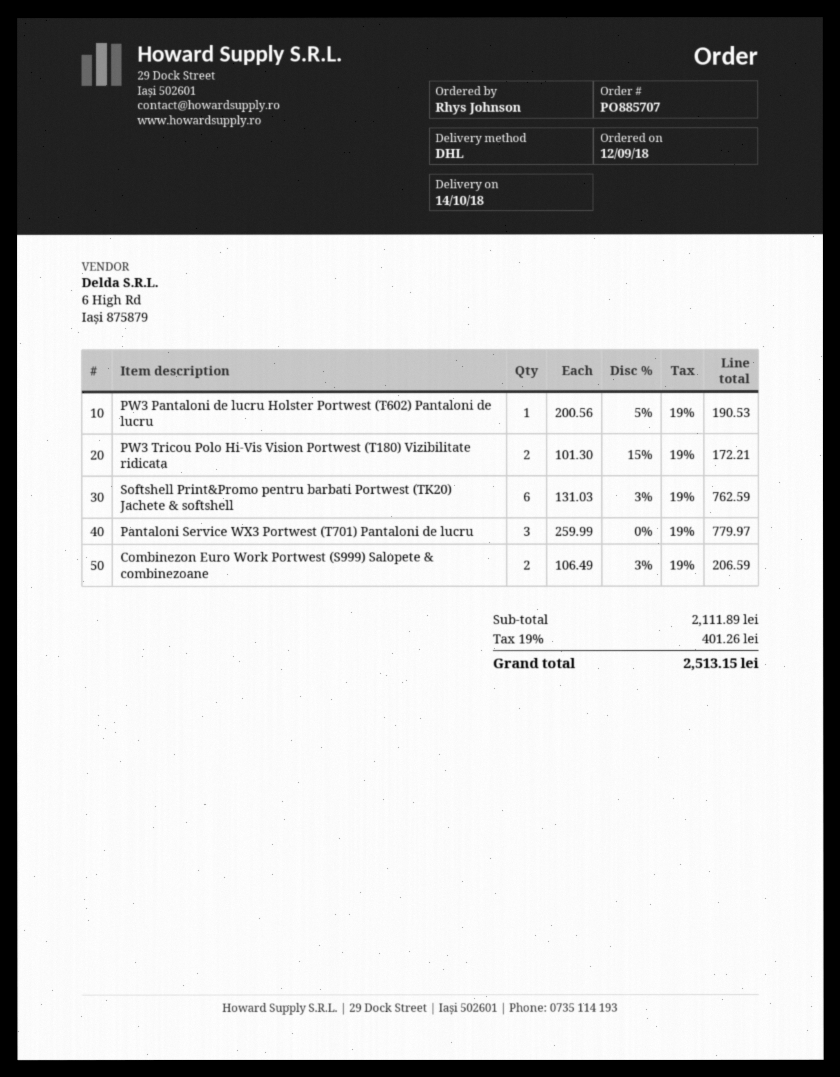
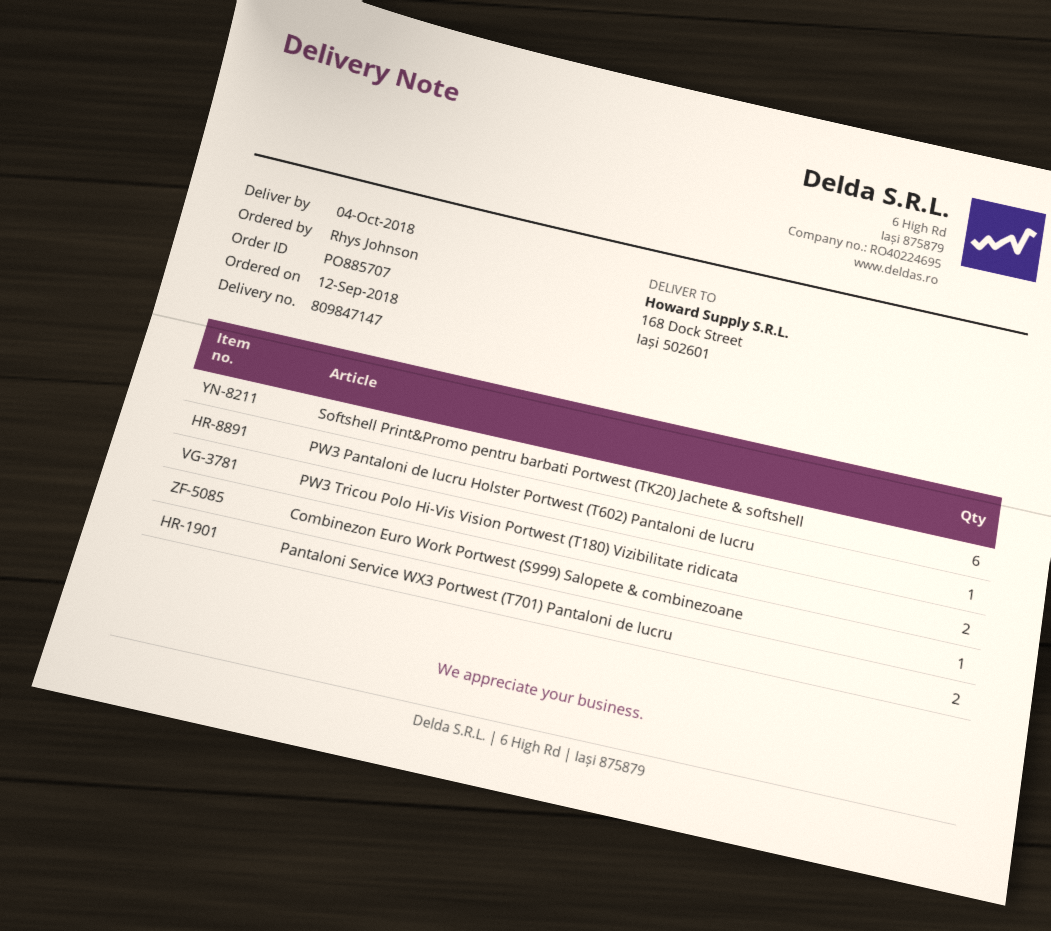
delivery date: 2018-10-14 -> 2018-10-04
Pantaloni Service WX3 Portwest (T701) Pantaloni de lucru: 3 -> 2
Combinezon Euro Work Portwest (S999) Salopete & combinezoane: 2 -> 1

